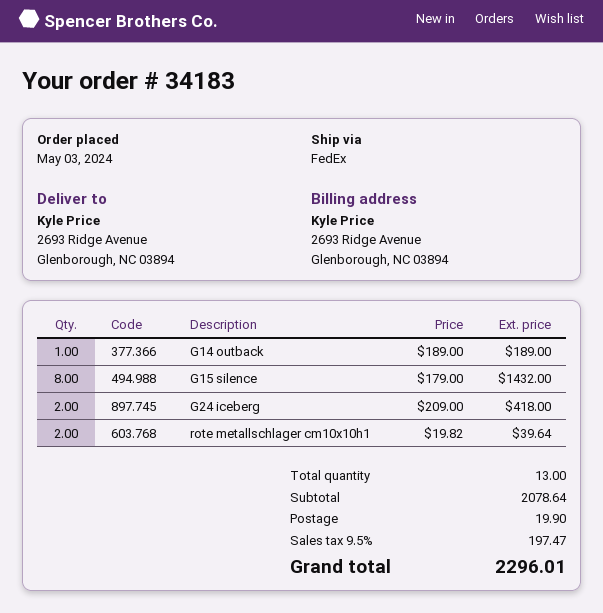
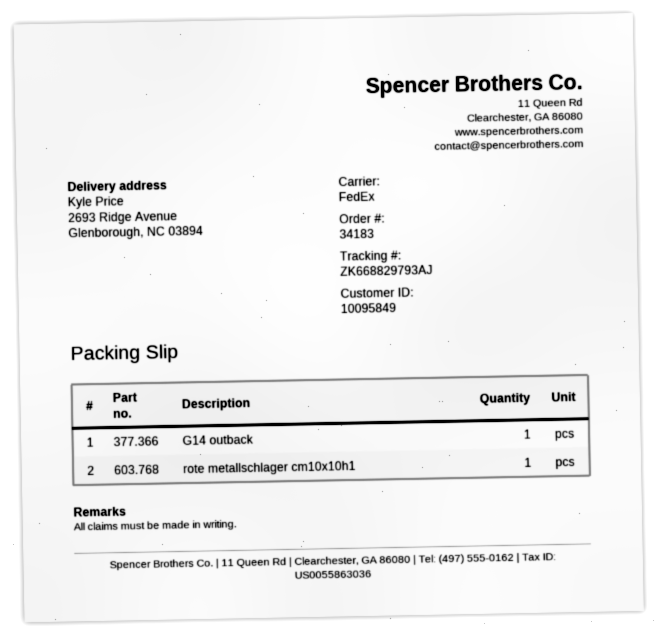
G15 silence: 8 -> none
G24 iceberg: 2 -> none
rote metallschlager cm10x10h1: 2 -> 1

